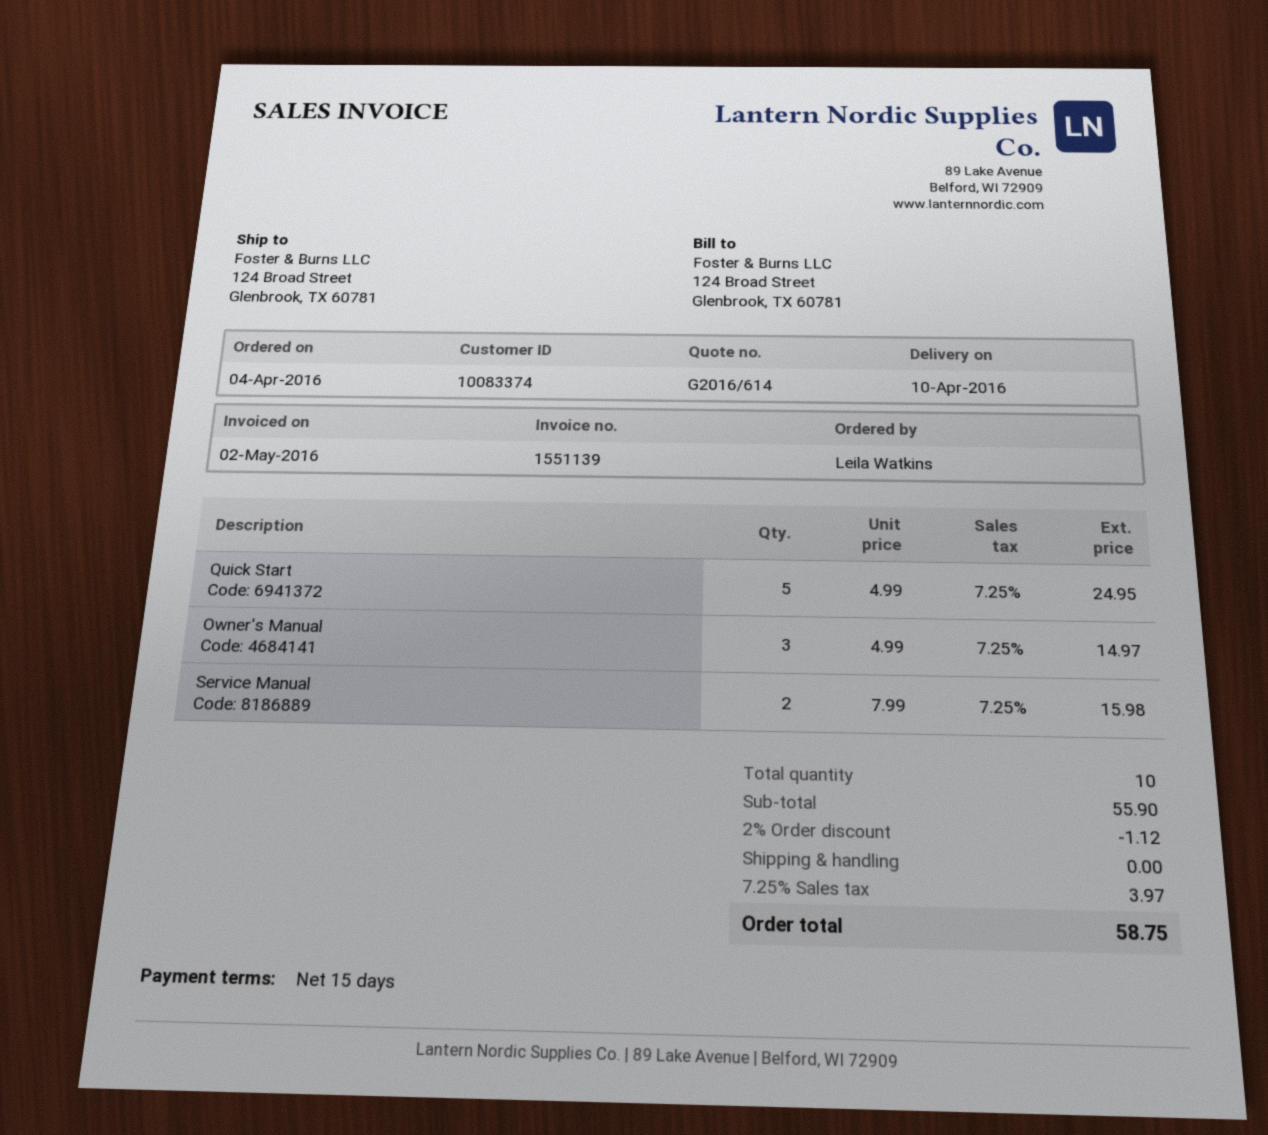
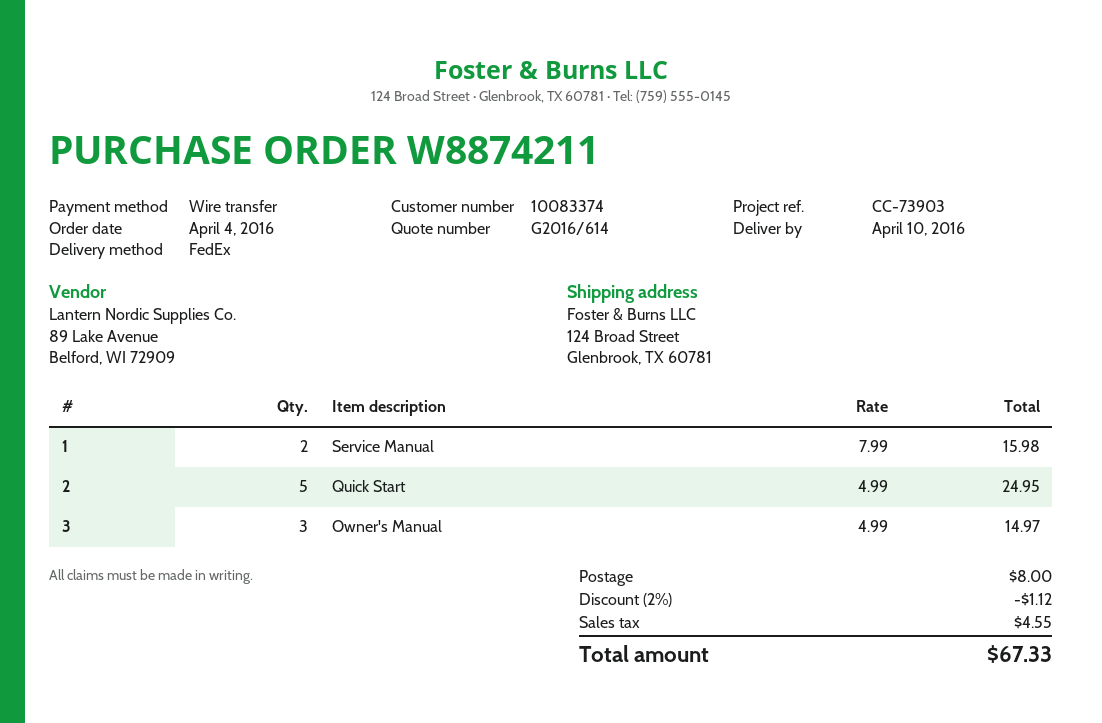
shipping: 0.00 -> 8.00
tax: 3.97 -> 4.55
total: 58.75 -> 67.33

